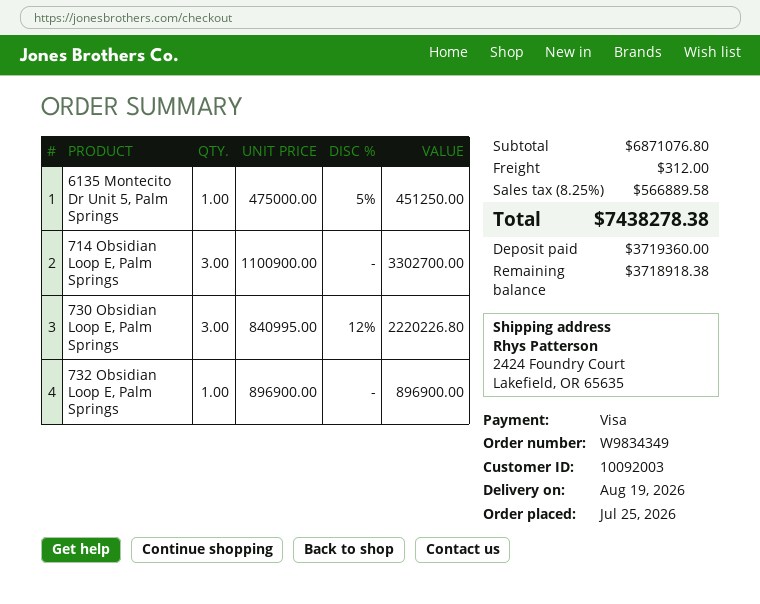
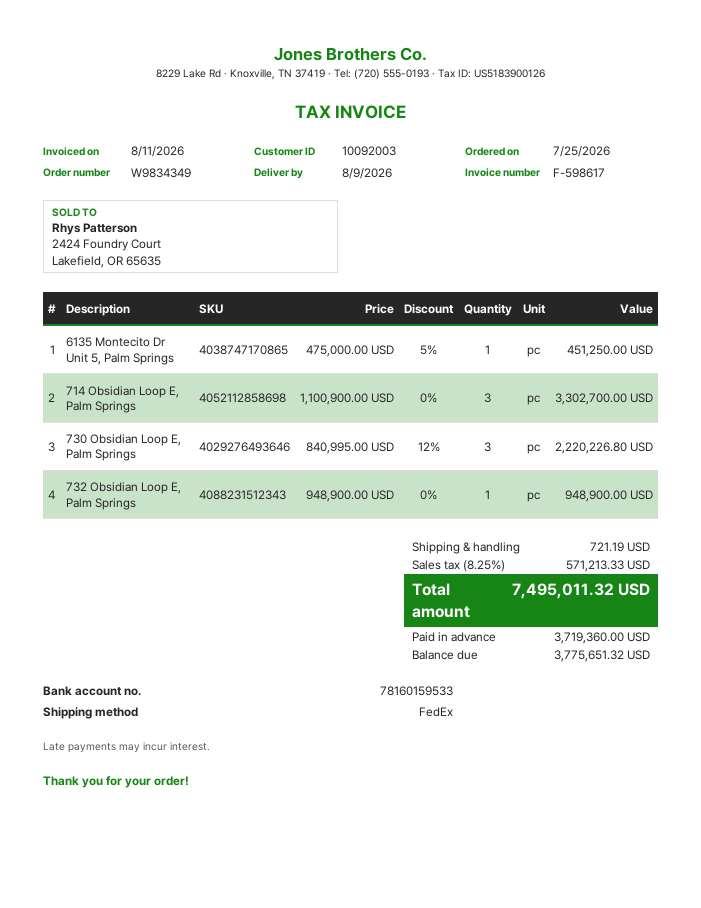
delivery date: 2026-08-19 -> 2026-08-09
732 Obsidian Loop E, Palm Springs: 1 x 896900.00 = 896900.00 -> 1 x 948900.00 = 948900.00
shipping: 312.00 -> 721.19
tax: 8.25% = 566889.58 -> 8.25% = 571213.33
total: 7438278.38 -> 7495011.32
balance: 3718918.38 -> 3775651.32

